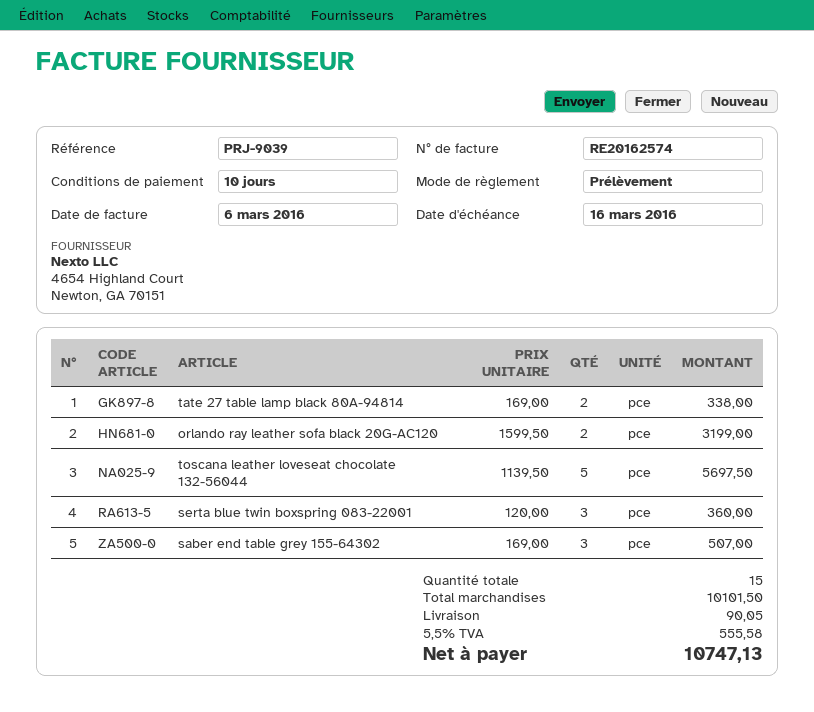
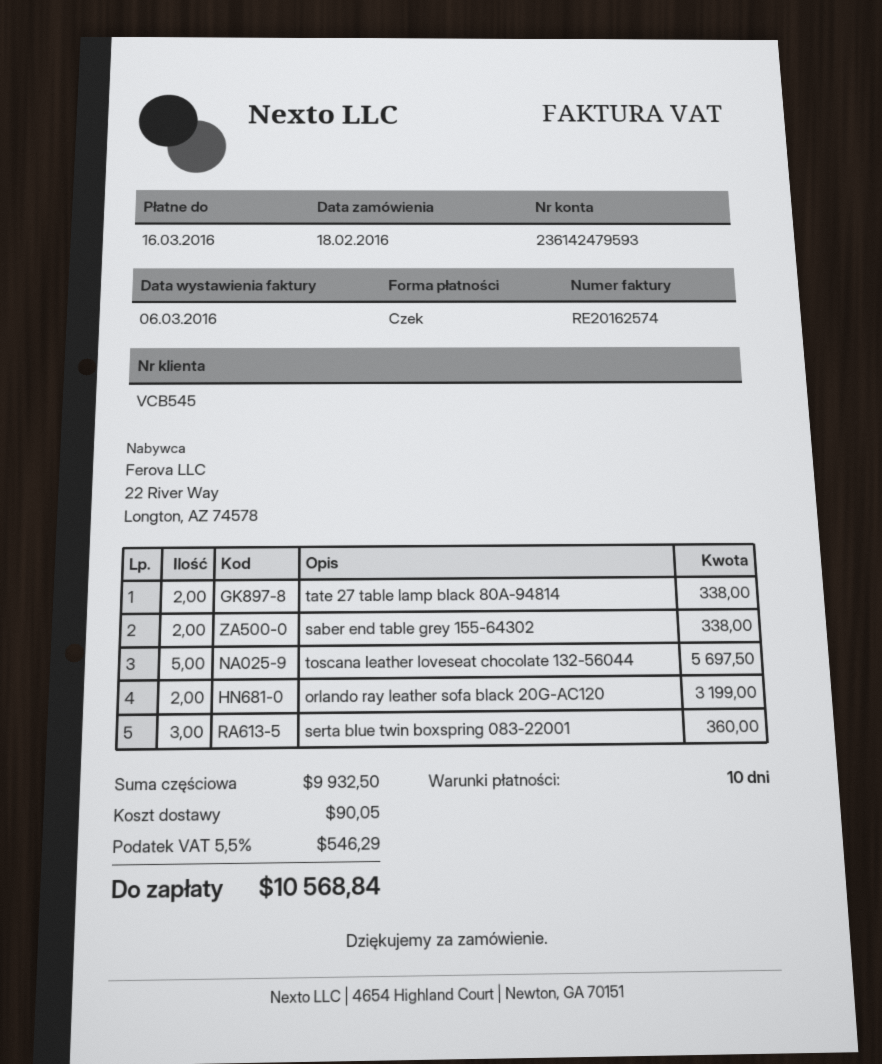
payment method: direct debit -> cheque
saber end table grey 155-64302: 3 for 507.00 -> 2 for 338.00
subtotal: 10101.50 -> 9932.50
tax: 5.5% = 555.58 -> 5.5% = 546.29
total: 10747.13 -> 10568.84

